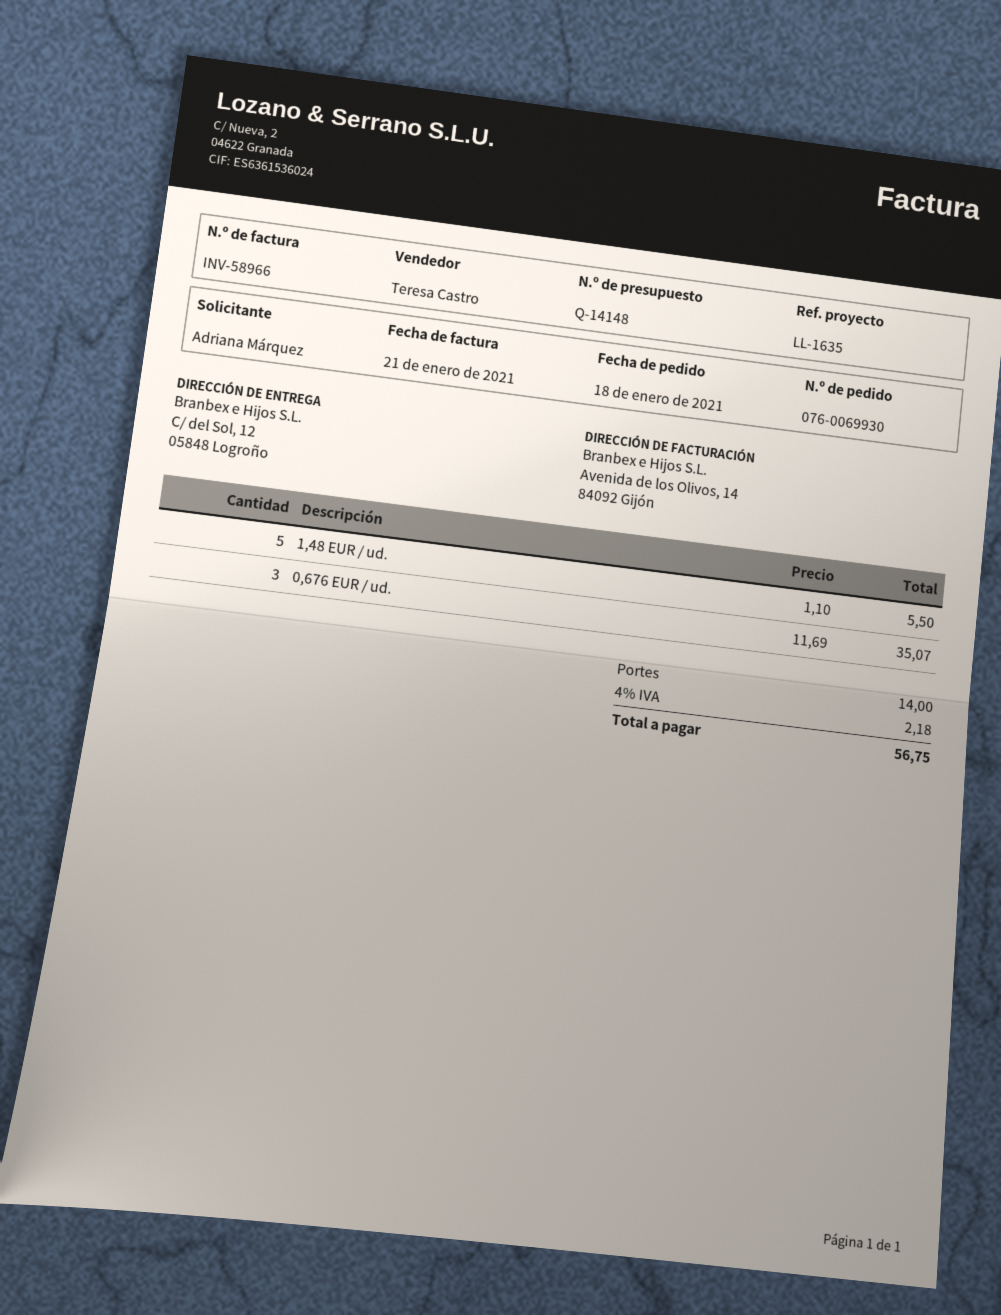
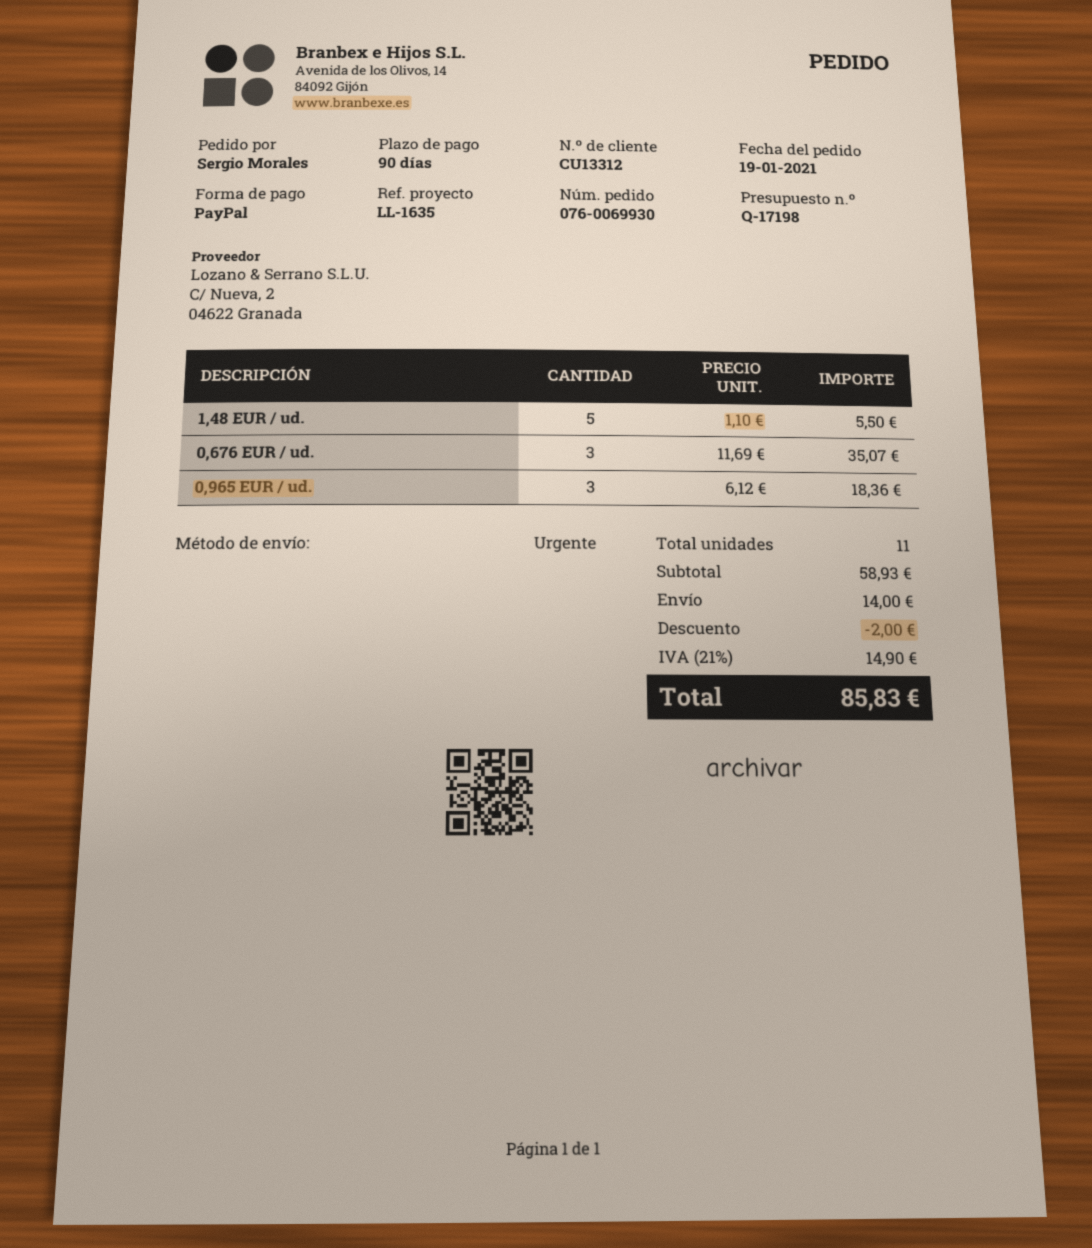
quote number: Q-14148 -> Q-17198
order date: 2021-01-18 -> 2021-01-19
ordered by: Adriana Márquez -> Sergio Morales
0,965 EUR / ud.: none -> 3 x 6.12 = 18.36
discount: none -> 2.00
tax: 4% = 2.18 -> 21% = 14.90
total: 56.75 -> 85.83

